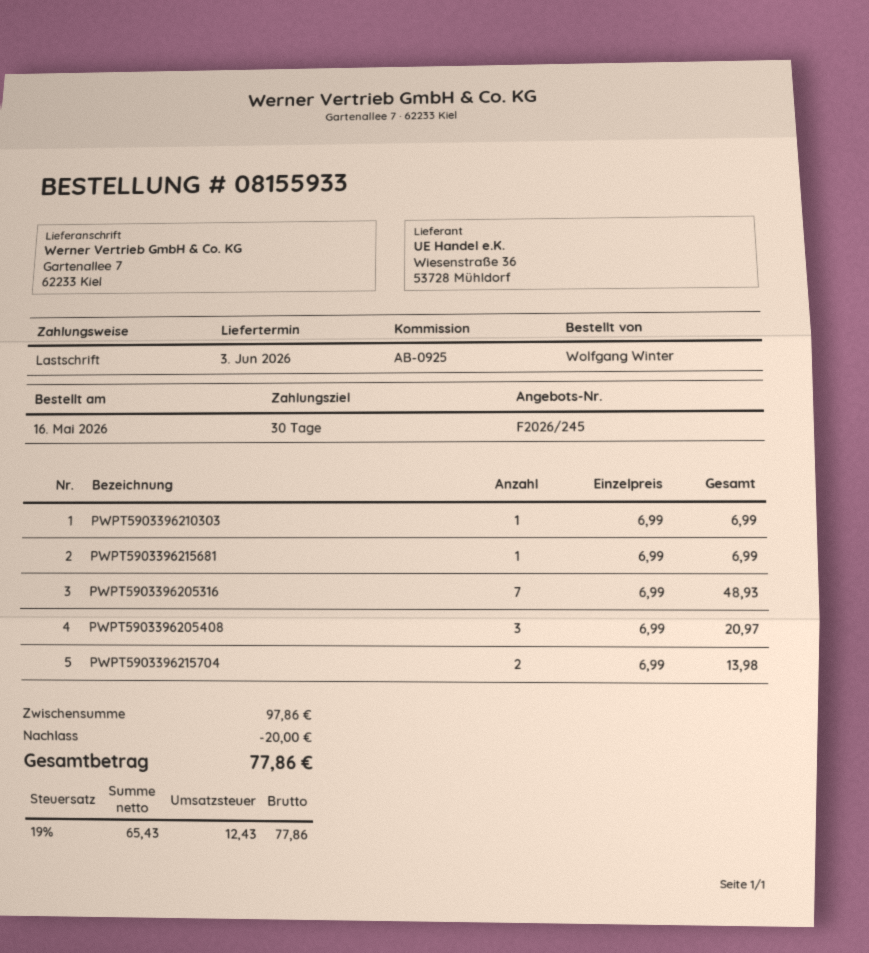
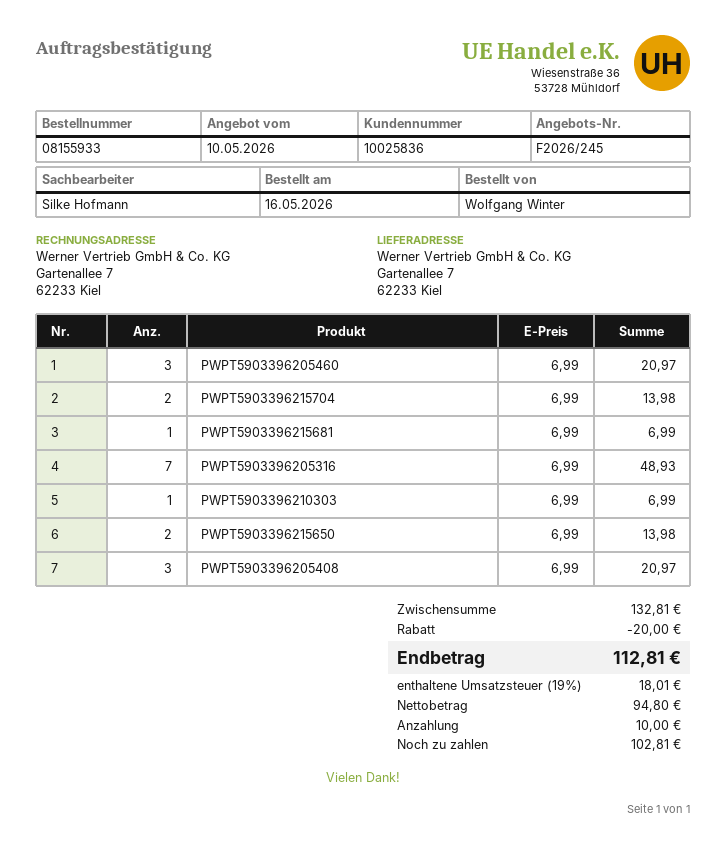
PWPT5903396205460: none -> 3 x 6.99 = 20.97
PWPT5903396215650: none -> 2 x 6.99 = 13.98
subtotal: 97.86 -> 132.81
net: 65.43 -> 94.80
tax: 19% = 12.43 -> 19% = 18.01
total: 77.86 -> 112.81

